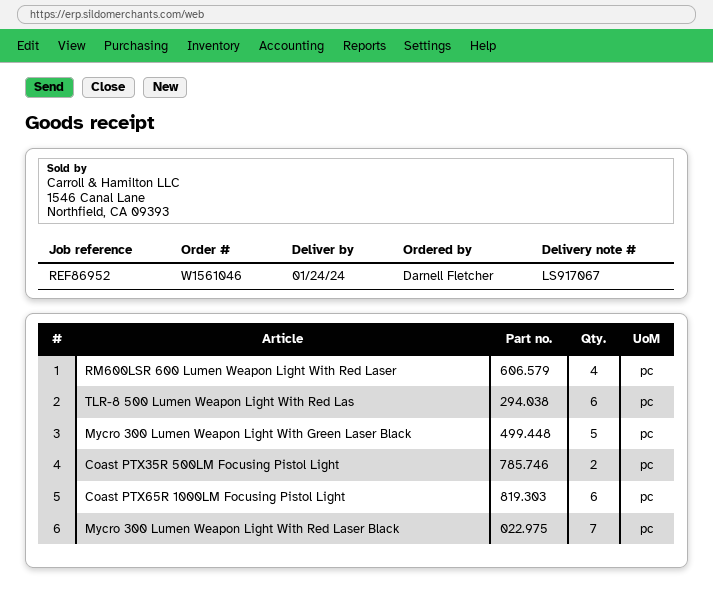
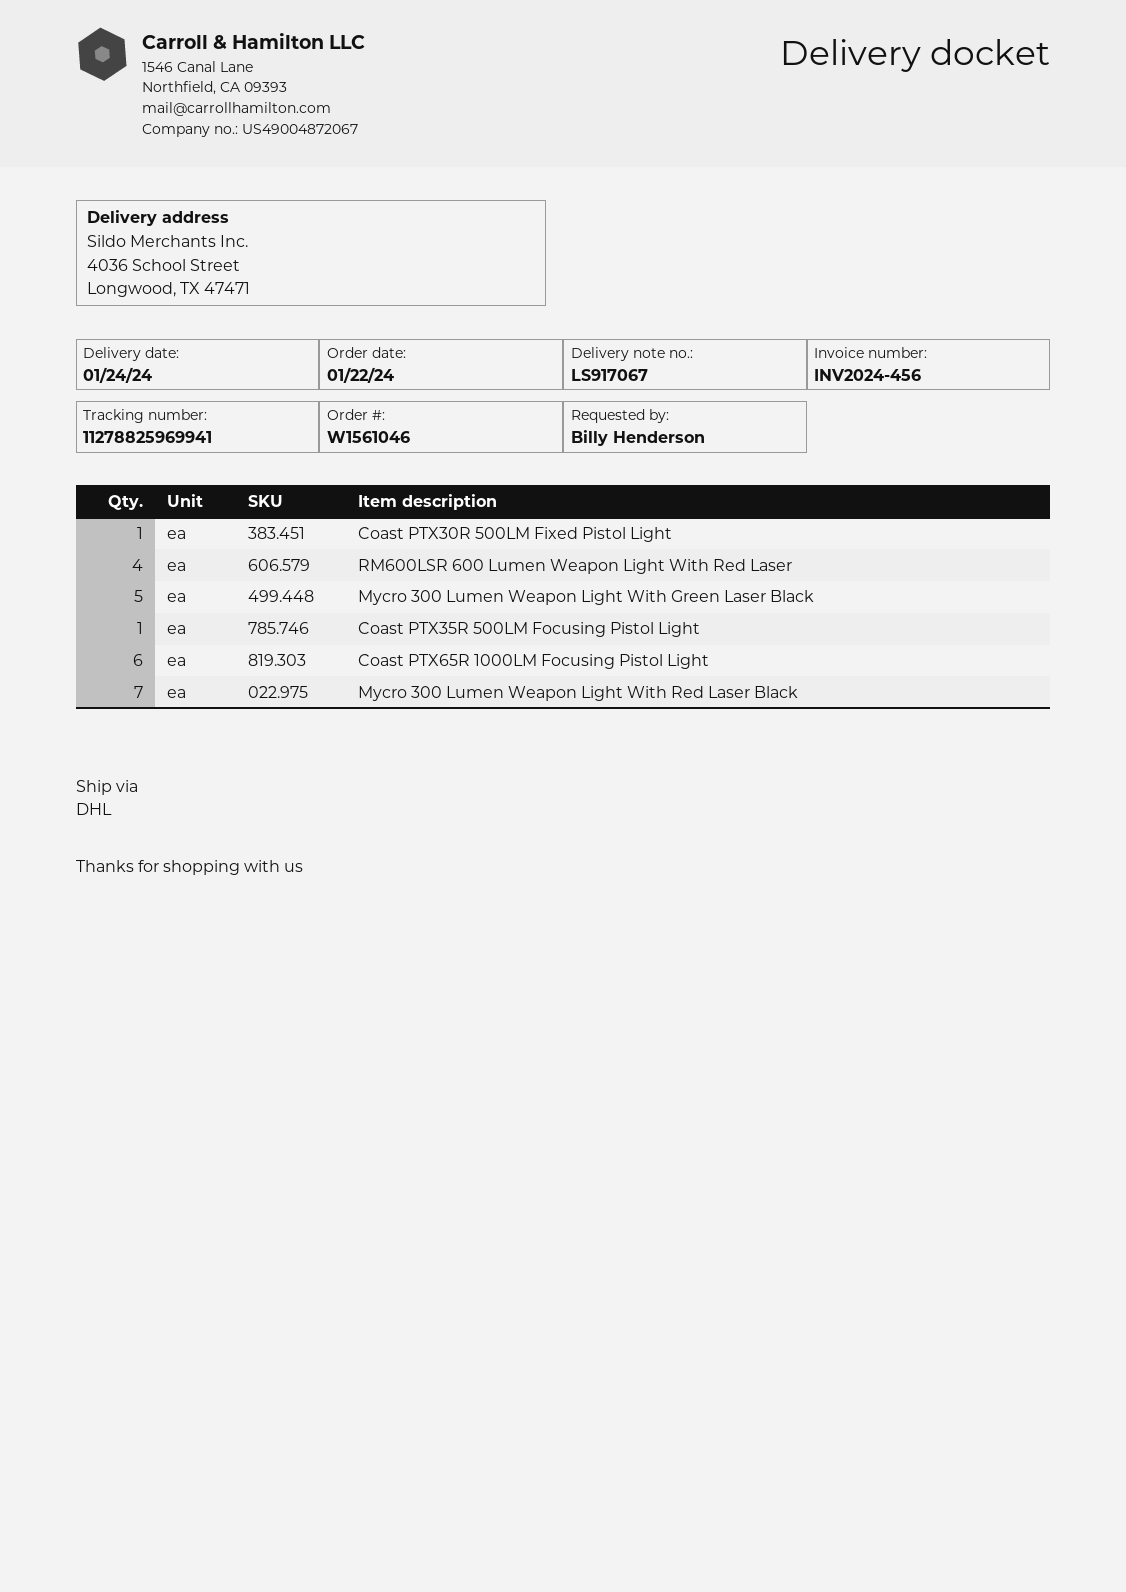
ordered by: Darnell Fletcher -> Billy Henderson
TLR-8 500 Lumen Weapon Light With Red Las: 6 -> none
Coast PTX35R 500LM Focusing Pistol Light: 2 -> 1
Coast PTX30R 500LM Fixed Pistol Light: none -> 1

